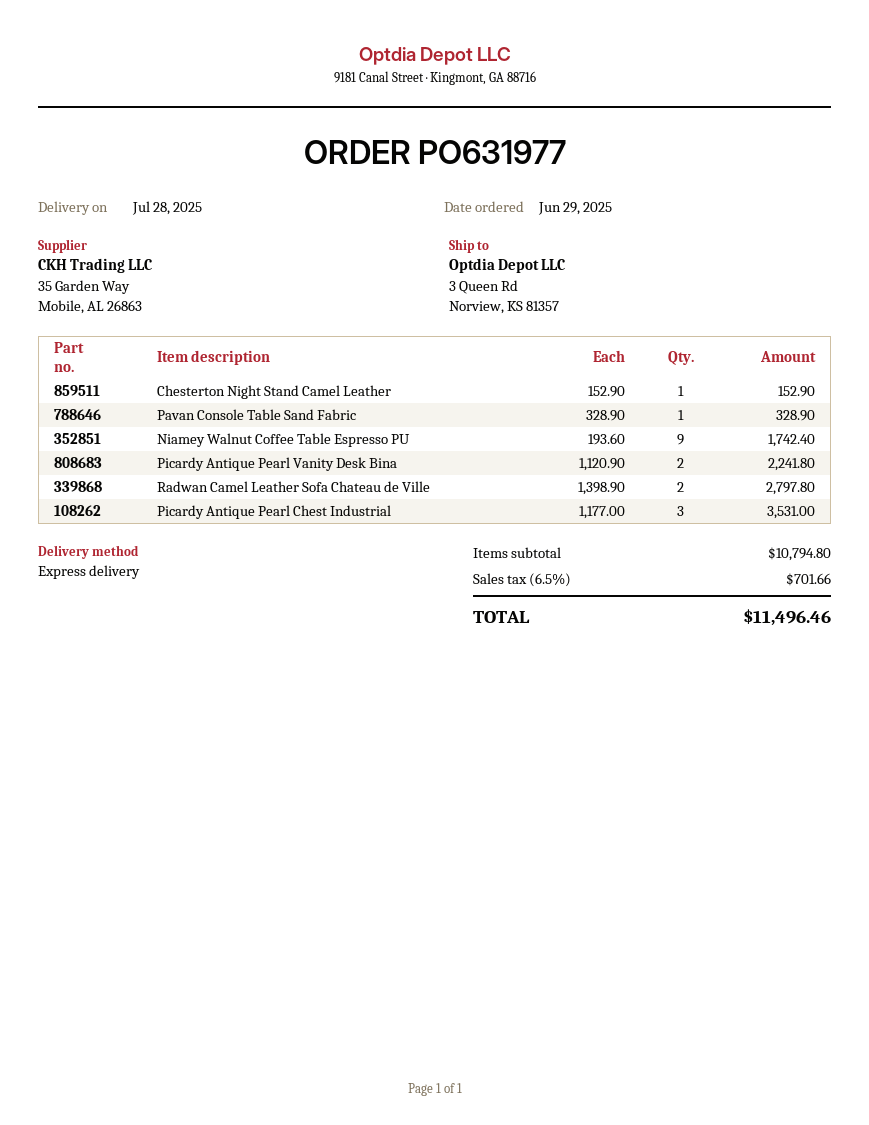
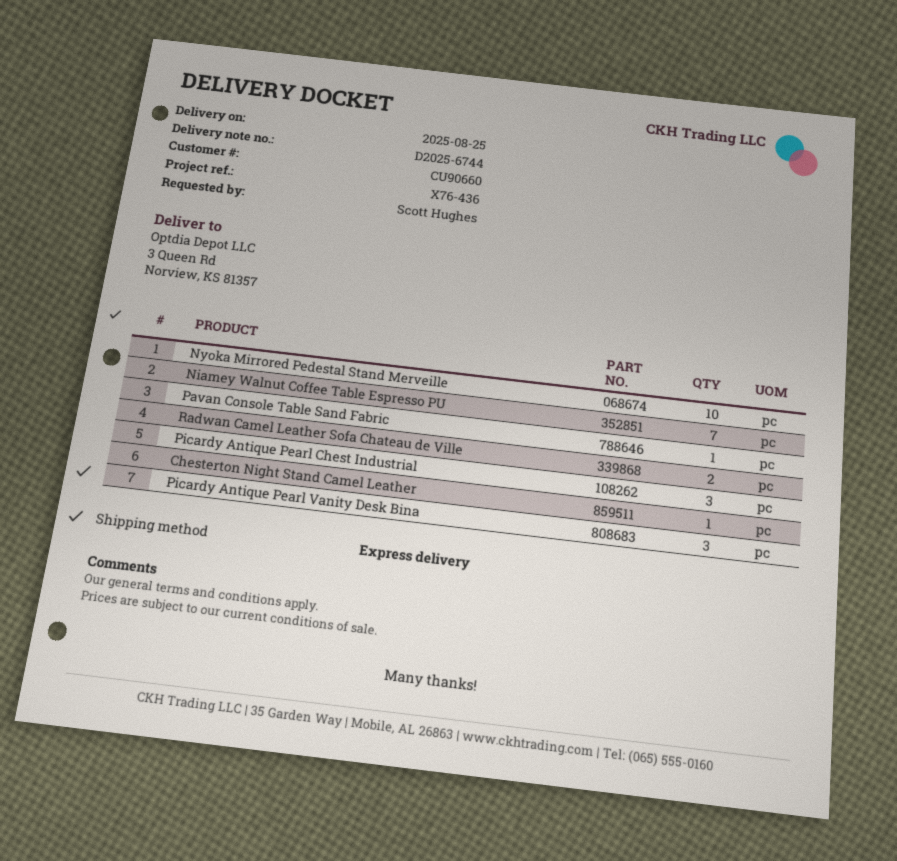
delivery date: 2025-07-28 -> 2025-08-25
Niamey Walnut Coffee Table Espresso PU: 9 -> 7
Picardy Antique Pearl Vanity Desk Bina: 2 -> 3
Nyoka Mirrored Pedestal Stand Merveille: none -> 10

